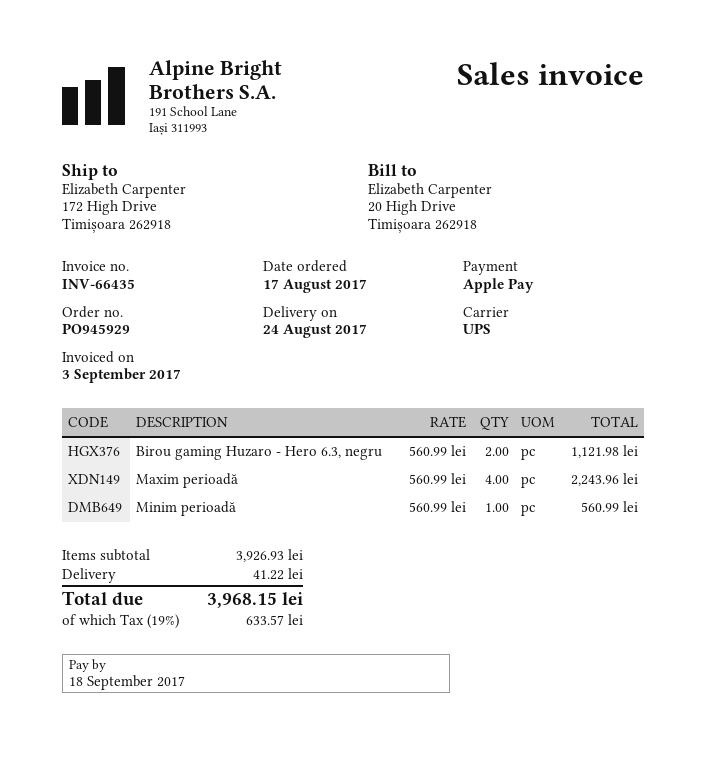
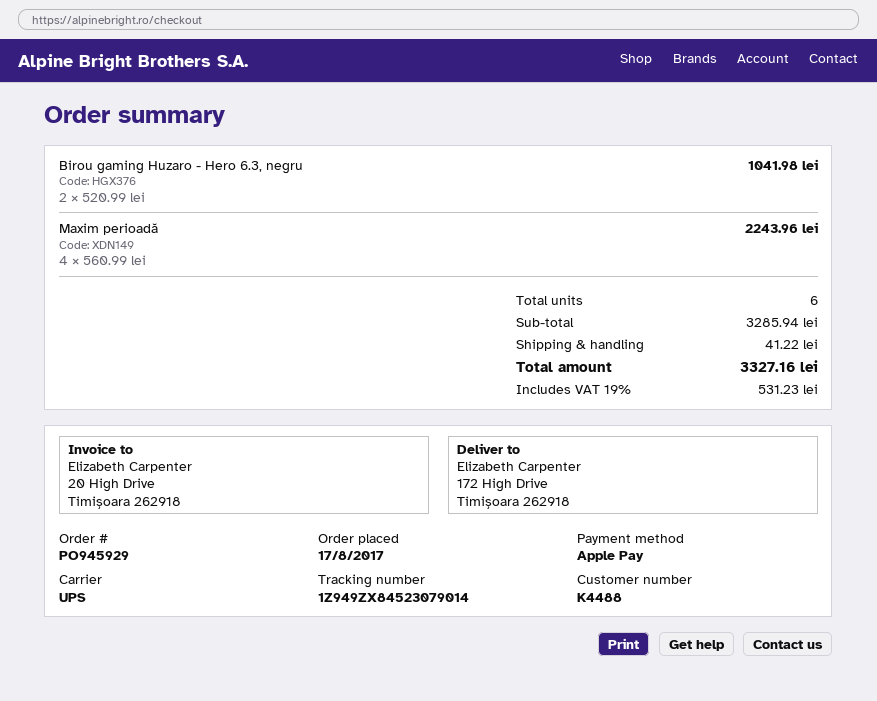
Birou gaming Huzaro - Hero 6.3, negru: 2 x 560.99 = 1121.98 -> 2 x 520.99 = 1041.98
Minim perioadă: 1 x 560.99 = 560.99 -> none
subtotal: 3926.93 -> 3285.94
tax: 19% = 633.57 -> 19% = 531.23
total: 3968.15 -> 3327.16

